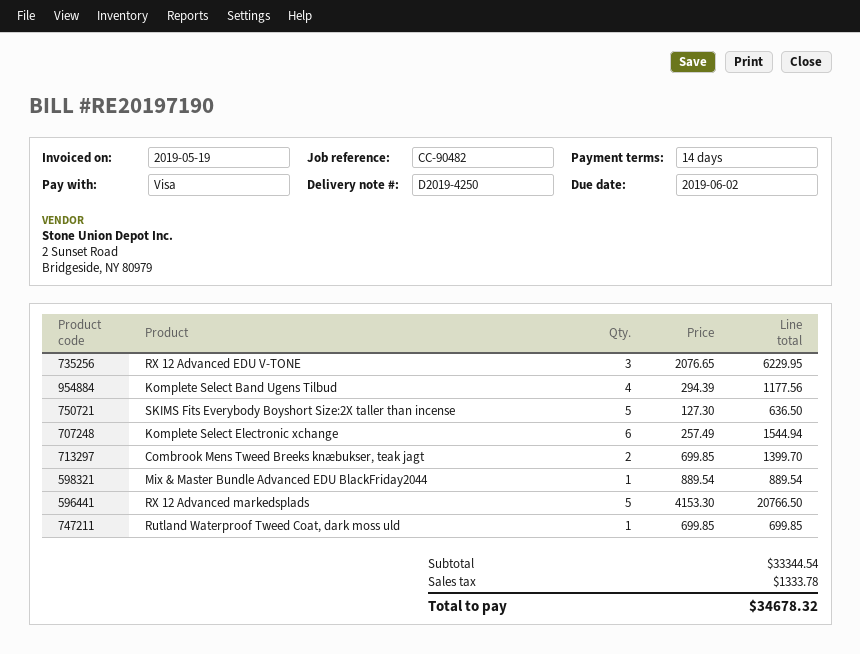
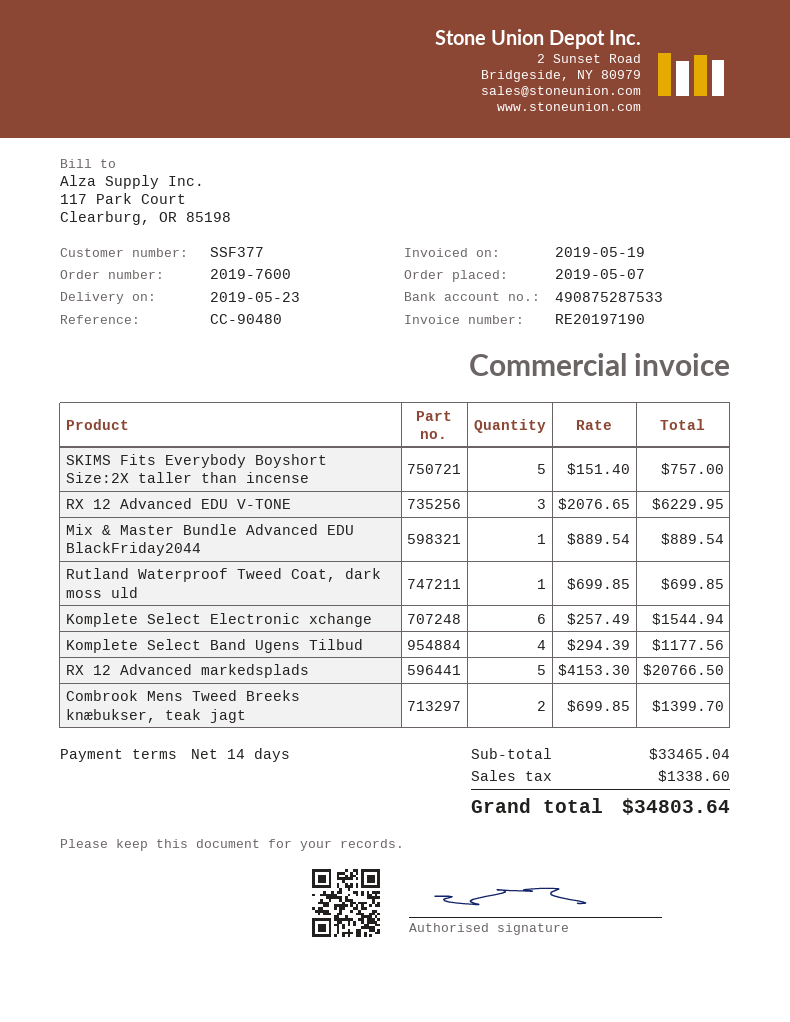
reference: CC-90482 -> CC-90480
SKIMS Fits Everybody Boyshort Size:2X taller than incense: 5 x 127.30 = 636.50 -> 5 x 151.40 = 757.00
subtotal: 33344.54 -> 33465.04
tax: 1333.78 -> 1338.60
total: 34678.32 -> 34803.64

